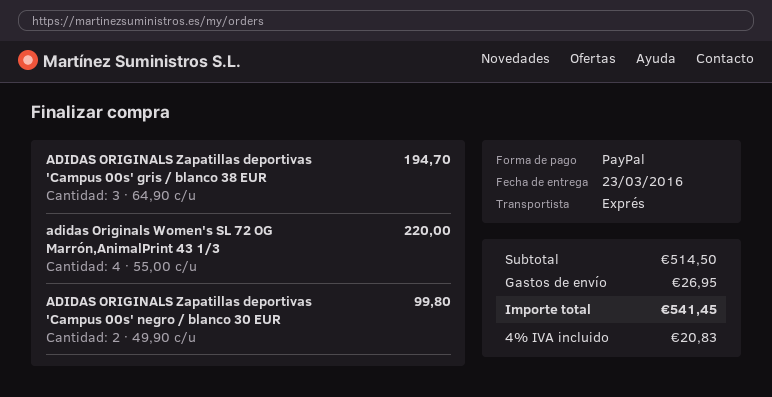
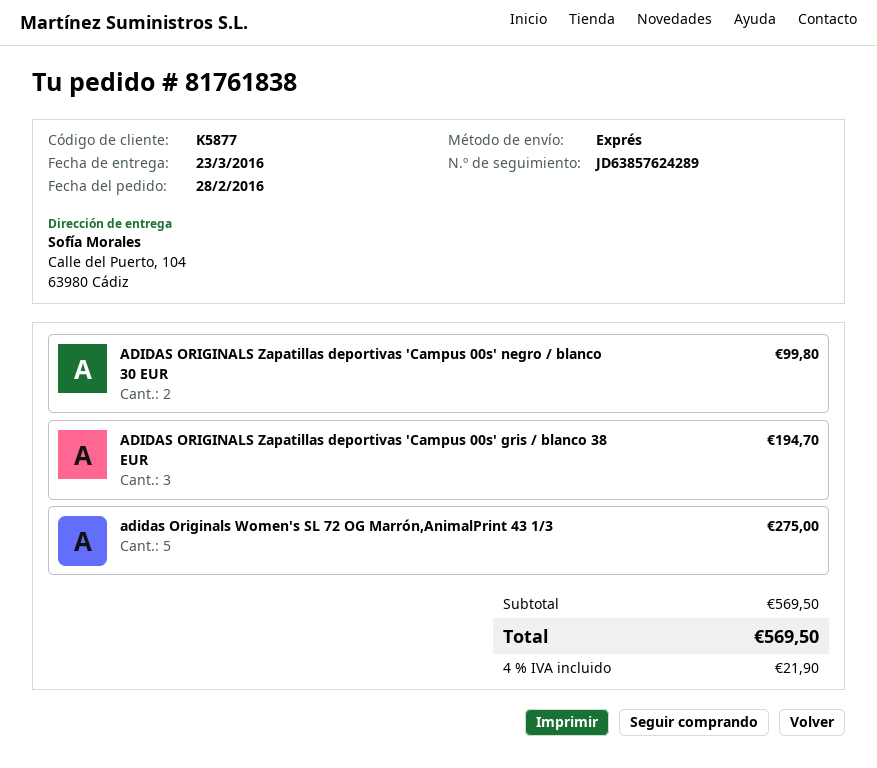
adidas Originals Women's SL 72 OG Marrón,AnimalPrint 43 1/3: 4 for 220.00 -> 5 for 275.00
subtotal: 514.50 -> 569.50
shipping: 26.95 -> none
tax: 4% = 20.83 -> 4% = 21.90
total: 541.45 -> 569.50

